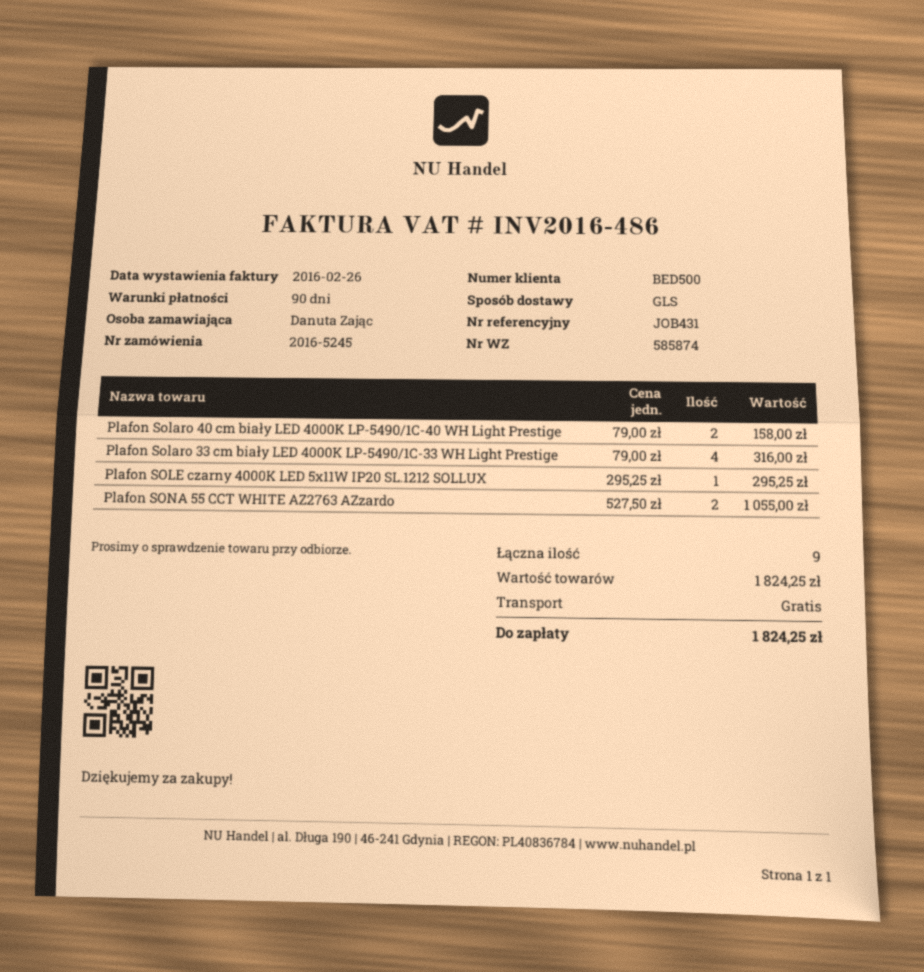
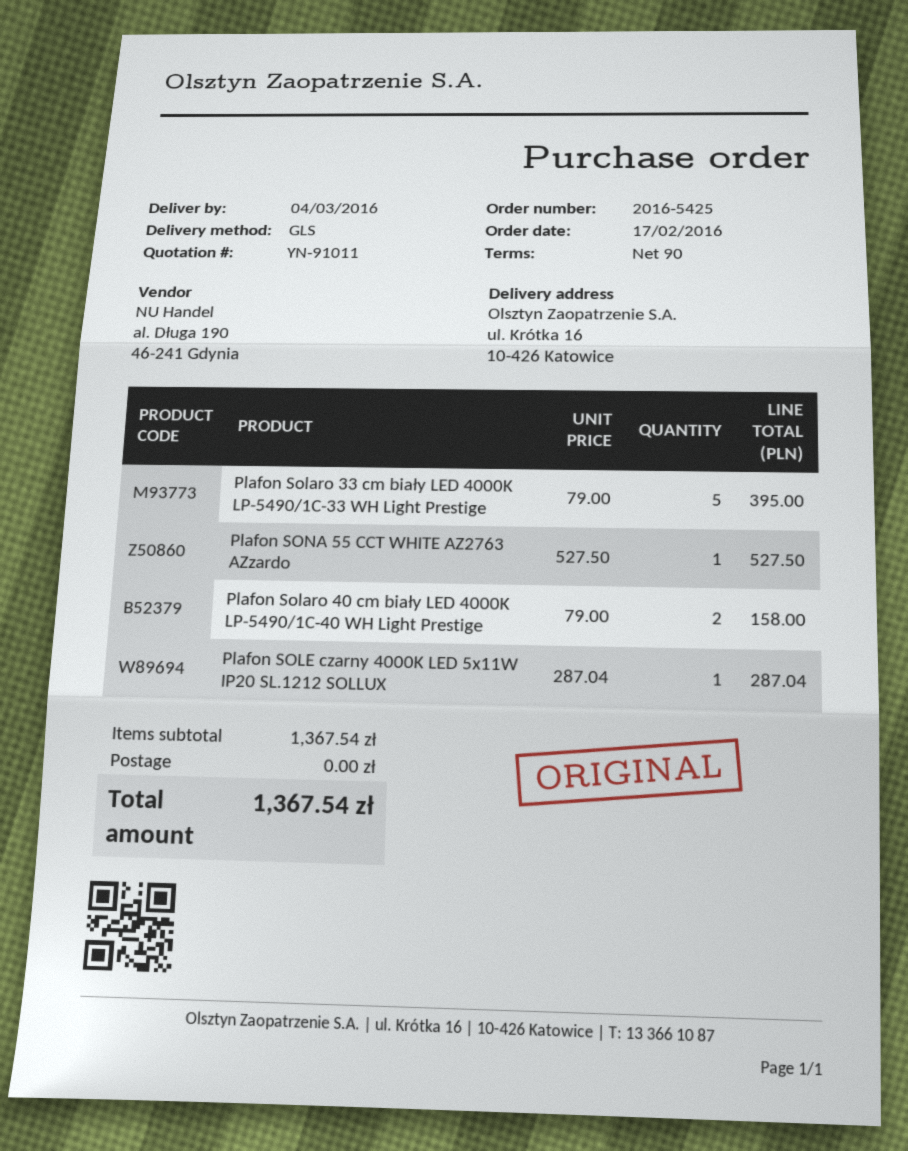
order number: 2016-5245 -> 2016-5425
Plafon Solaro 33 cm biały LED 4000K LP-5490/1C-33 WH Light Prestige: 4 x 79.00 = 316.00 -> 5 x 79.00 = 395.00
Plafon SOLE czarny 4000K LED 5x11W IP20 SL.1212 SOLLUX: 1 x 295.25 = 295.25 -> 1 x 287.04 = 287.04
Plafon SONA 55 CCT WHITE AZ2763 AZzardo: 2 x 527.50 = 1055.00 -> 1 x 527.50 = 527.50
subtotal: 1824.25 -> 1367.54
total: 1824.25 -> 1367.54

